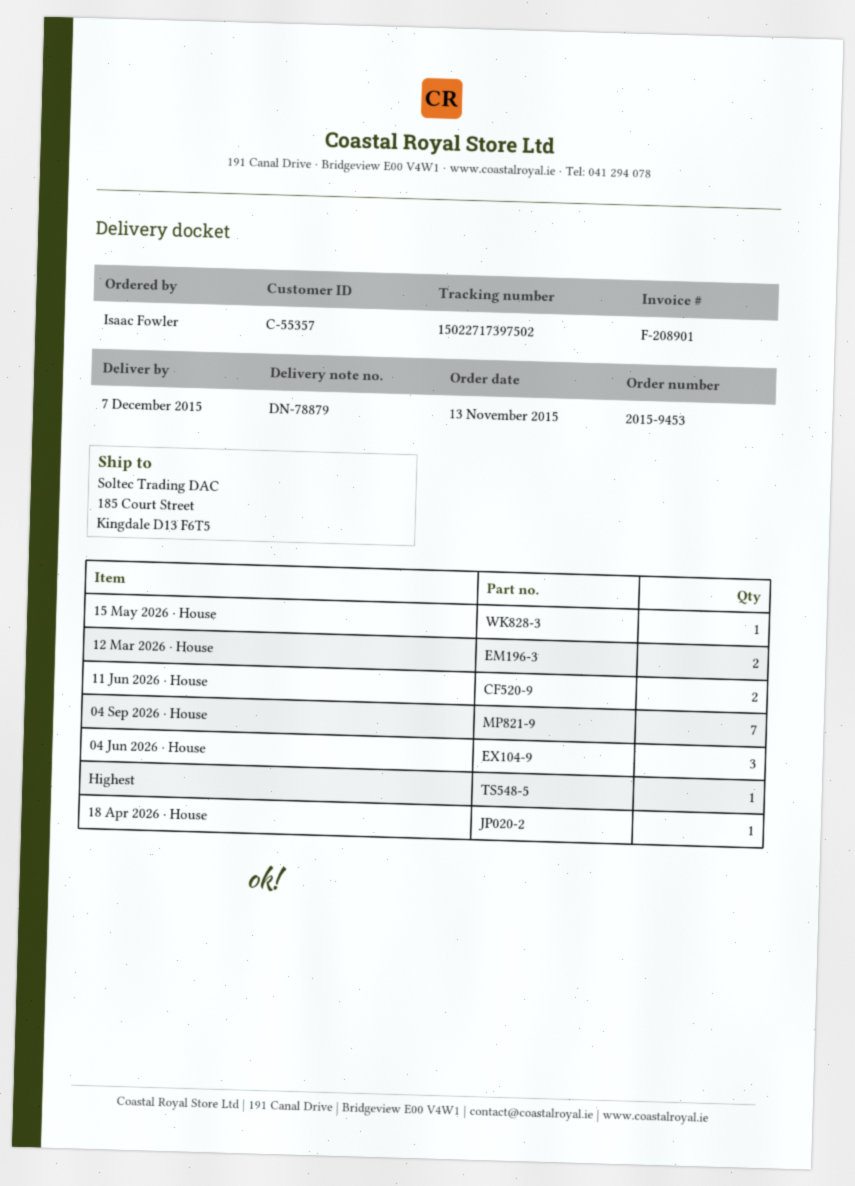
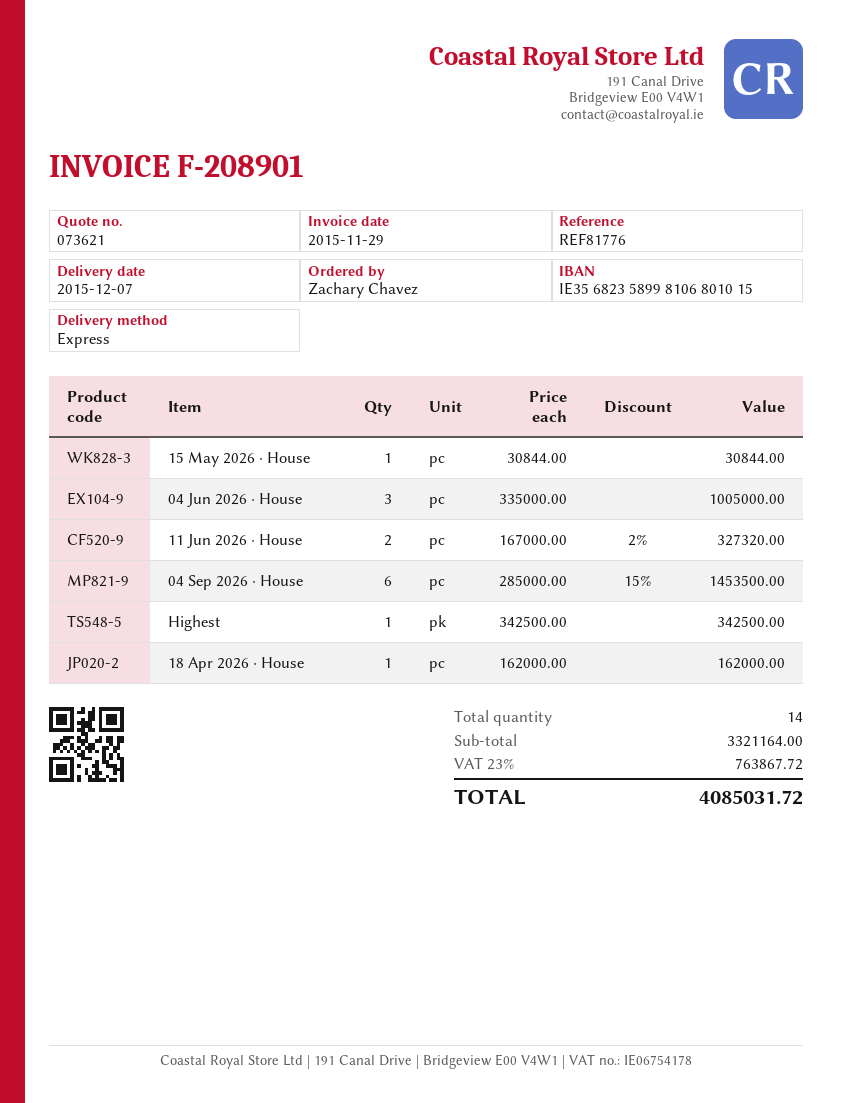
ordered by: Isaac Fowler -> Zachary Chavez
12 Mar 2026 · House: 2 -> none
04 Sep 2026 · House: 7 -> 6

